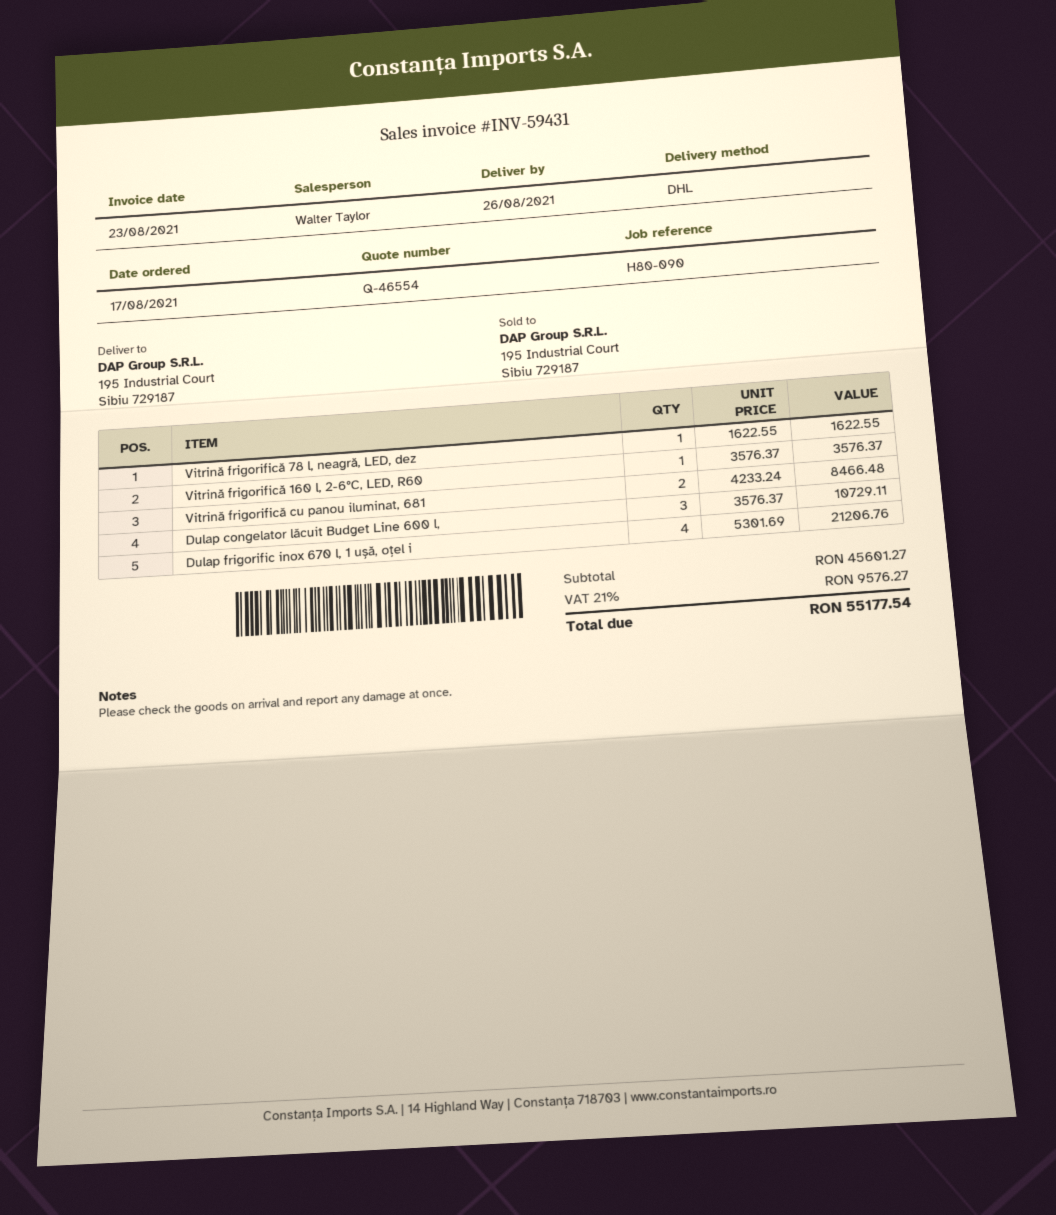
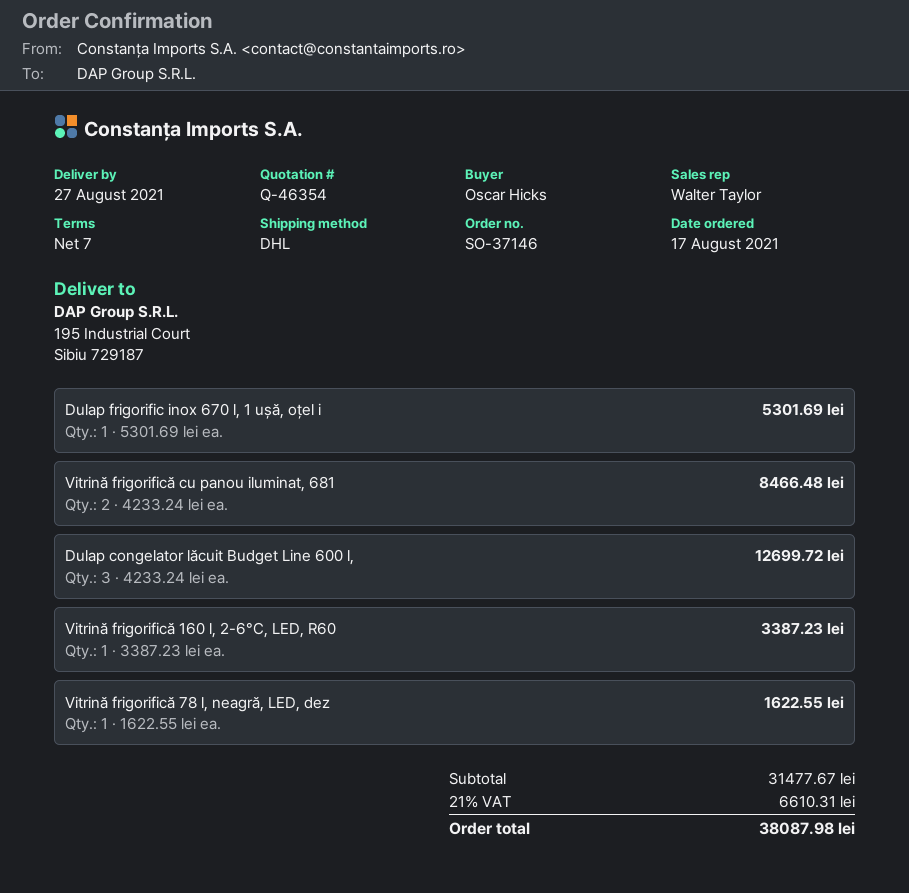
quote number: Q-46554 -> Q-46354
delivery date: 2021-08-26 -> 2021-08-27
Vitrină frigorifică 160 l, 2-6°C, LED, R60: 1 x 3576.37 = 3576.37 -> 1 x 3387.23 = 3387.23
Dulap congelator lăcuit Budget Line 600 l,: 3 x 3576.37 = 10729.11 -> 3 x 4233.24 = 12699.72
Dulap frigorific inox 670 l, 1 ușă, oțel i: 4 x 5301.69 = 21206.76 -> 1 x 5301.69 = 5301.69
subtotal: 45601.27 -> 31477.67
tax: 21% = 9576.27 -> 21% = 6610.31
total: 55177.54 -> 38087.98

